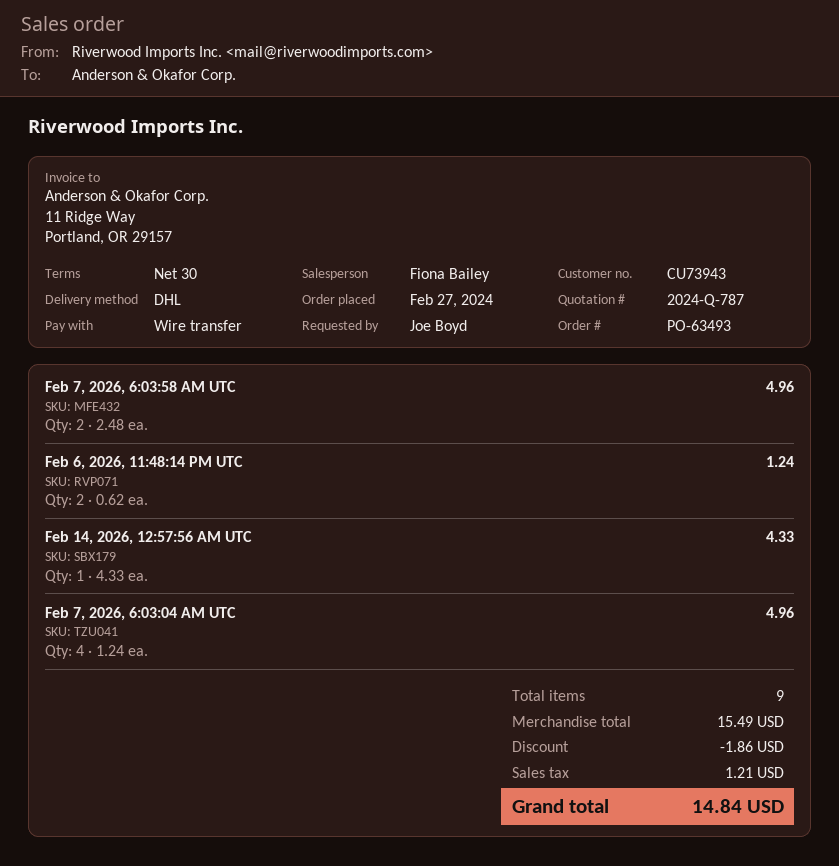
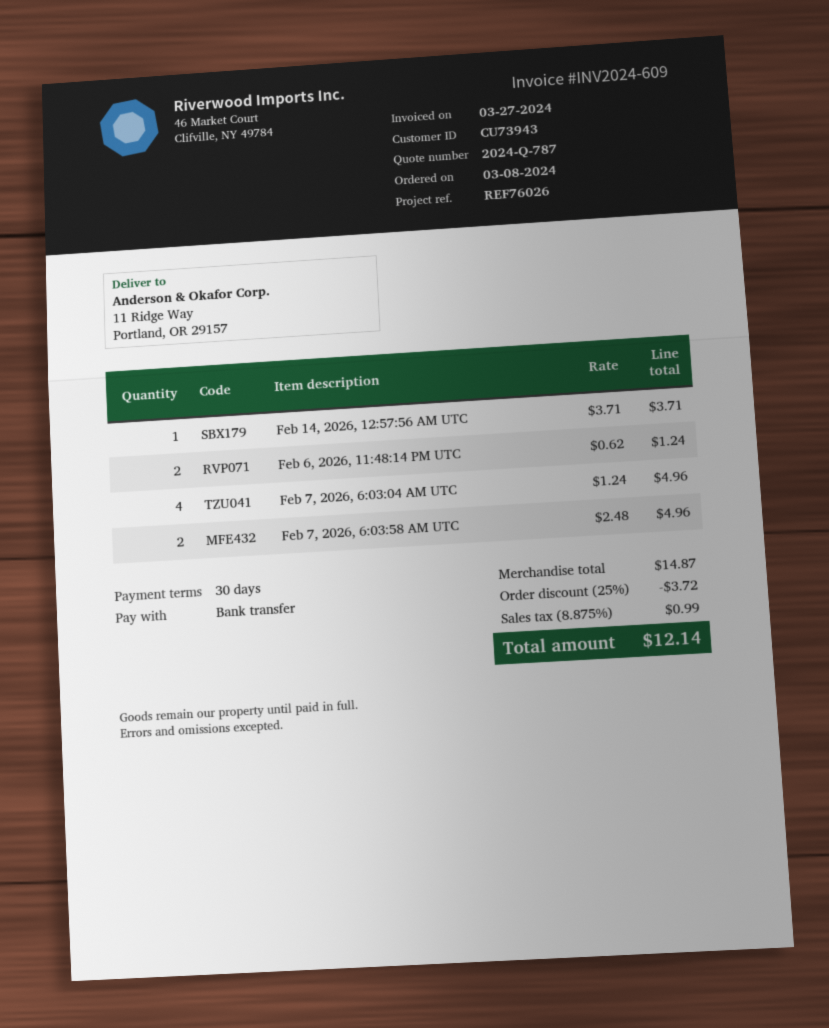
order date: 2024-02-27 -> 2024-03-08
Feb 14, 2026, 12:57:56 AM UTC: 1 x 4.33 = 4.33 -> 1 x 3.71 = 3.71
subtotal: 15.49 -> 14.87
discount: 1.86 -> 3.72
tax: 1.21 -> 0.99
total: 14.84 -> 12.14

